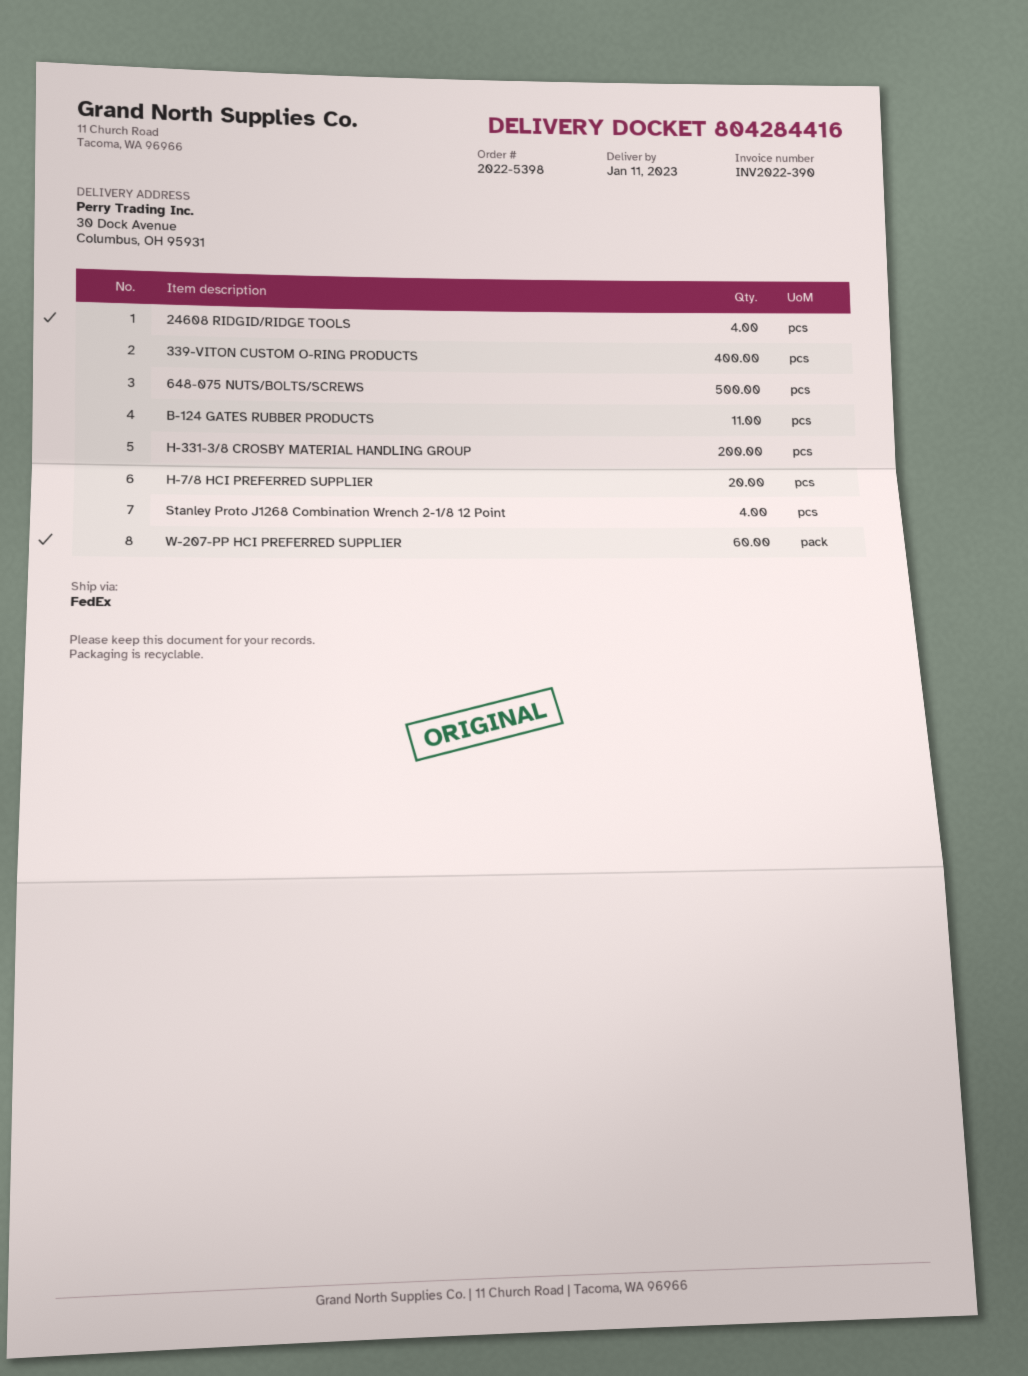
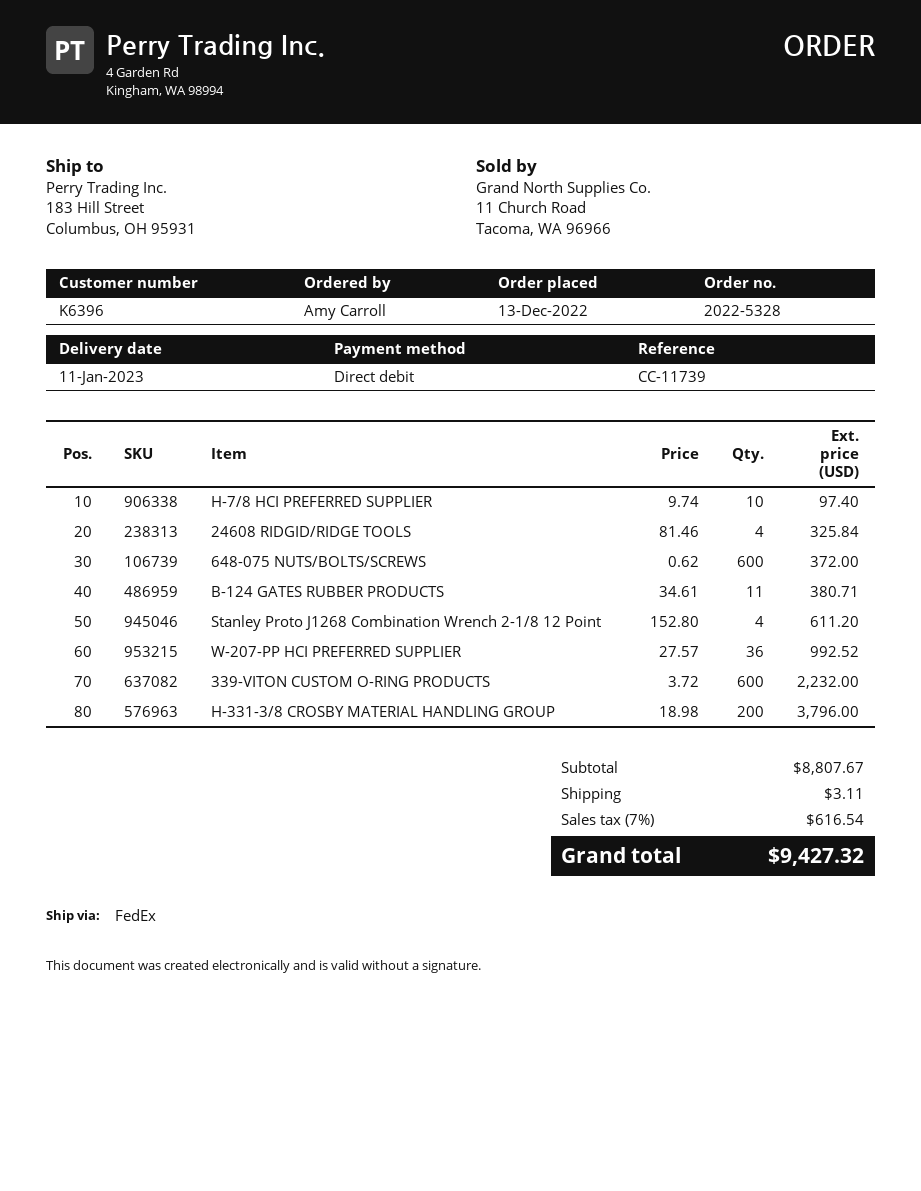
order number: 2022-5398 -> 2022-5328
ship to: 30 Dock Avenue, Columbus, OH 95931 -> 183 Hill Street, Columbus, OH 95931
339-VITON CUSTOM O-RING PRODUCTS: 400 -> 600
648-075 NUTS/BOLTS/SCREWS: 500 -> 600
H-7/8 HCI PREFERRED SUPPLIER: 20 -> 10
W-207-PP HCI PREFERRED SUPPLIER: 60 -> 36

